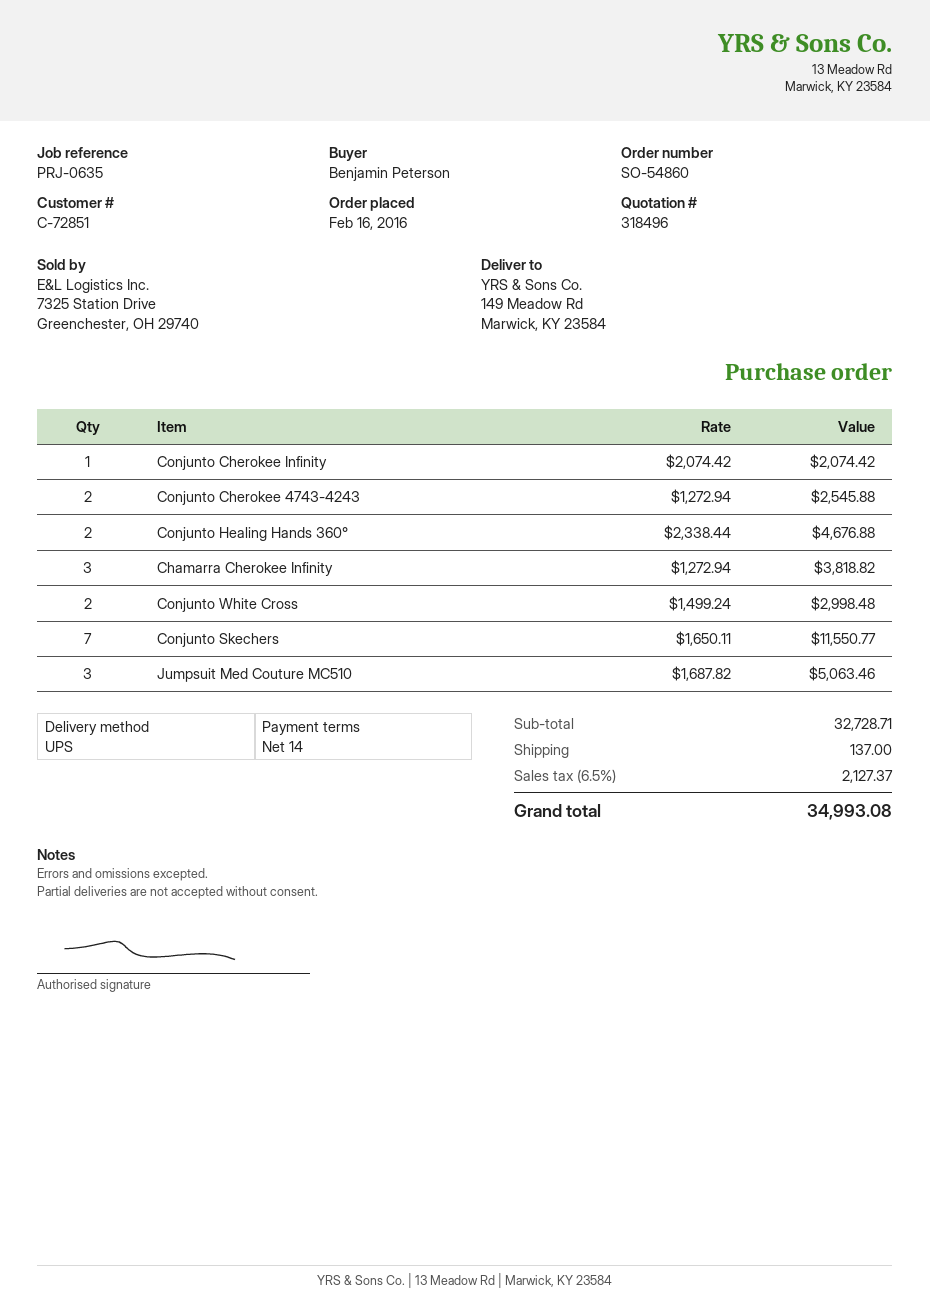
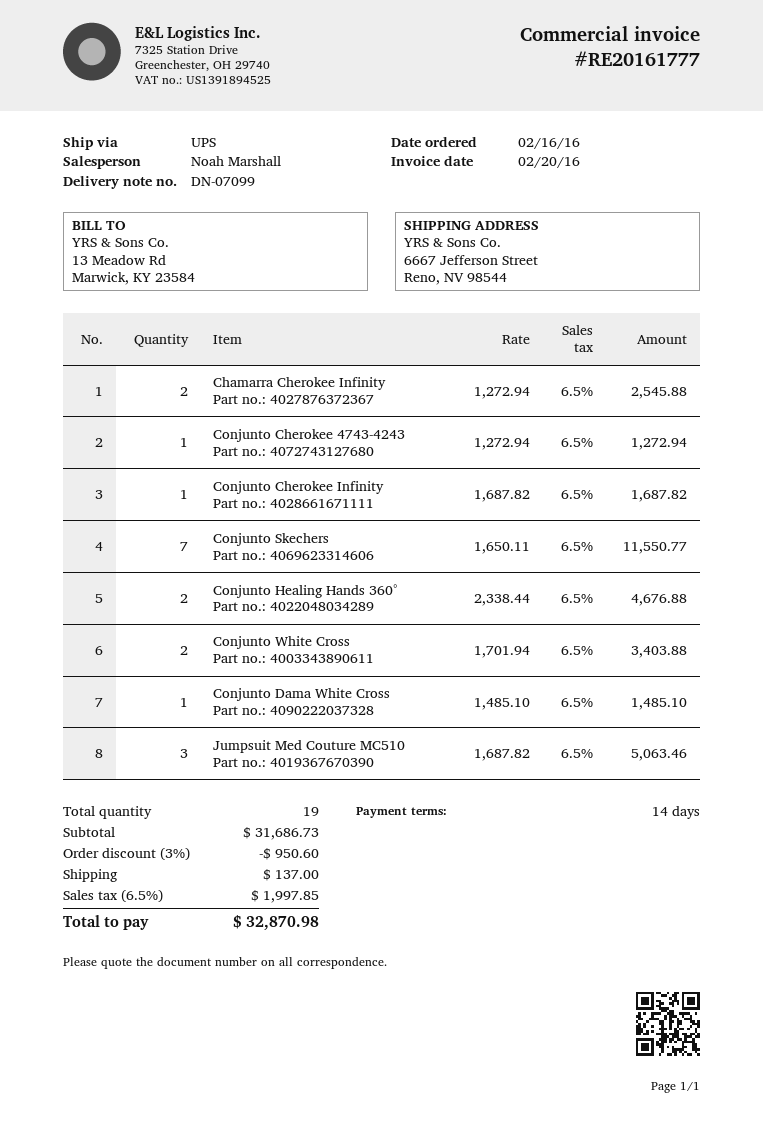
ship to: 149 Meadow Rd, Marwick, KY 23584 -> 6667 Jefferson Street, Reno, NV 98544
Conjunto Cherokee Infinity: 1 x 2074.42 = 2074.42 -> 1 x 1687.82 = 1687.82
Conjunto Cherokee 4743-4243: 2 x 1272.94 = 2545.88 -> 1 x 1272.94 = 1272.94
Chamarra Cherokee Infinity: 3 x 1272.94 = 3818.82 -> 2 x 1272.94 = 2545.88
Conjunto White Cross: 2 x 1499.24 = 2998.48 -> 2 x 1701.94 = 3403.88
Conjunto Dama White Cross: none -> 1 x 1485.10 = 1485.10
subtotal: 32728.71 -> 31686.73
discount: none -> 3% = 950.60
tax: 6.5% = 2127.37 -> 6.5% = 1997.85
total: 34993.08 -> 32870.98

